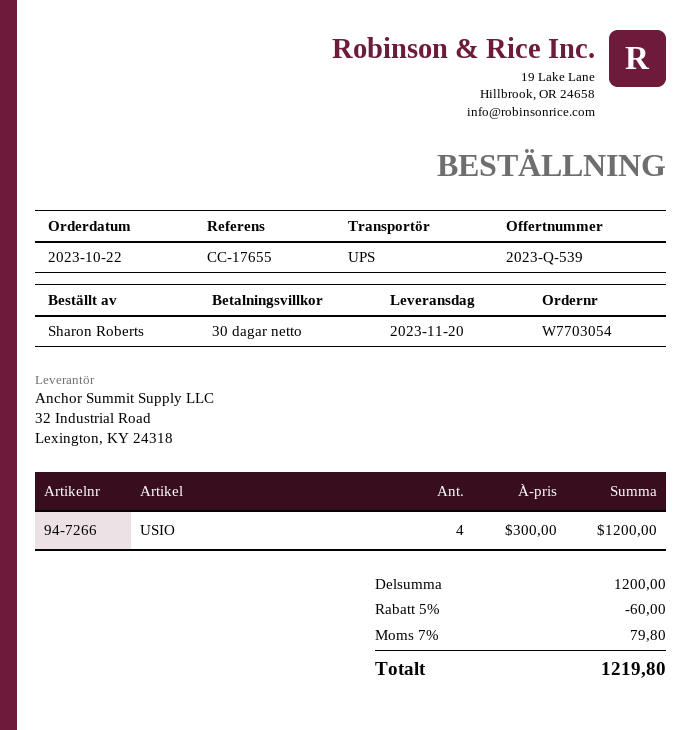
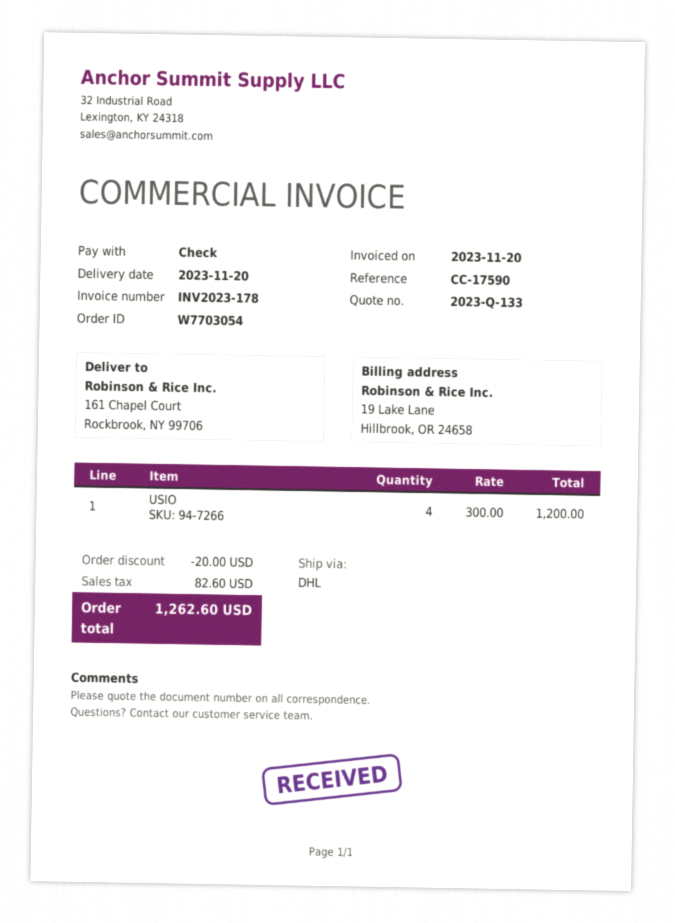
quote number: 2023-Q-539 -> 2023-Q-133
reference: CC-17655 -> CC-17590
shipping method: UPS -> DHL
discount: 60.00 -> 20.00
tax: 79.80 -> 82.60
total: 1219.80 -> 1262.60

